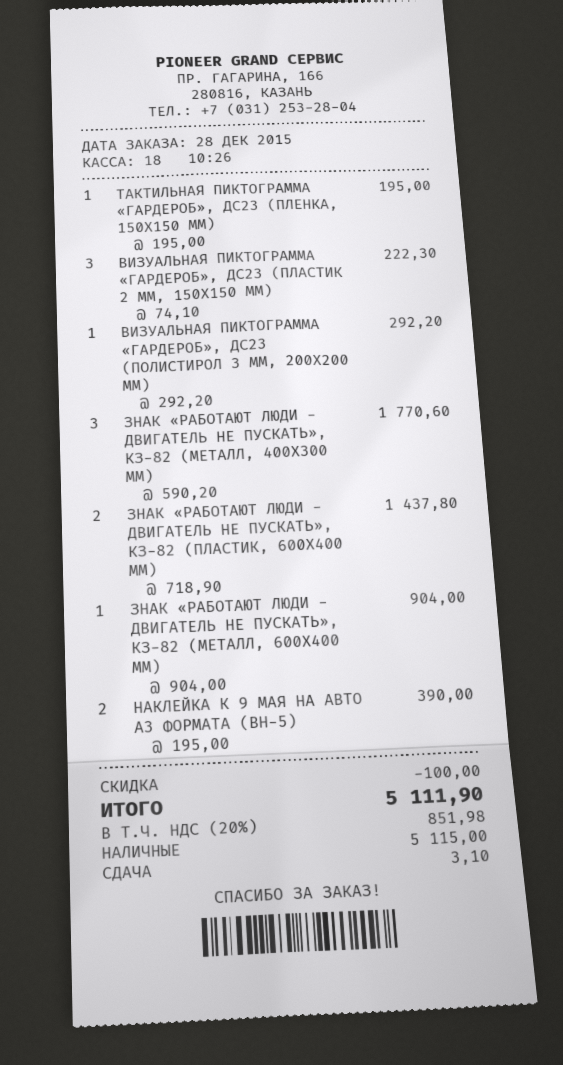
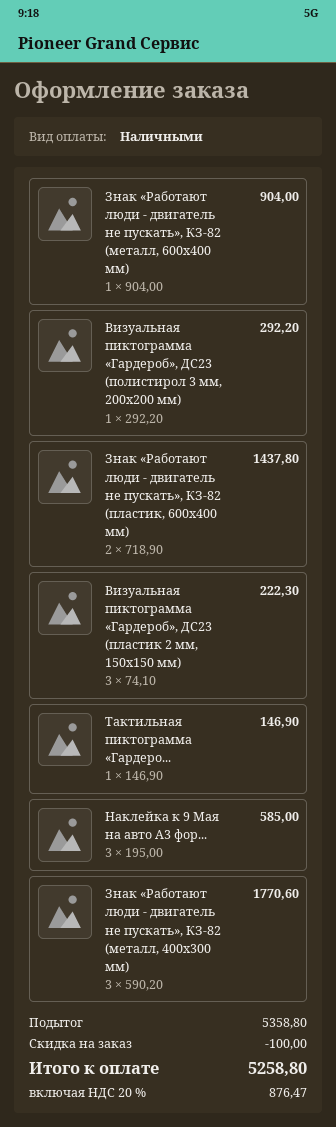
ТАКТИЛЬНАЯ ПИКТОГРАММА «ГАРДЕРОБ», ДС23 (ПЛЕНКА, 150Х150 ММ): 1 x 195.00 = 195.00 -> 1 x 146.90 = 146.90
НАКЛЕЙКА К 9 МАЯ НА АВТО А3 ФОРМАТА (BH-5): 2 x 195.00 = 390.00 -> 3 x 195.00 = 585.00
tax: 20% = 851.98 -> 20% = 876.47
total: 5111.90 -> 5258.80

